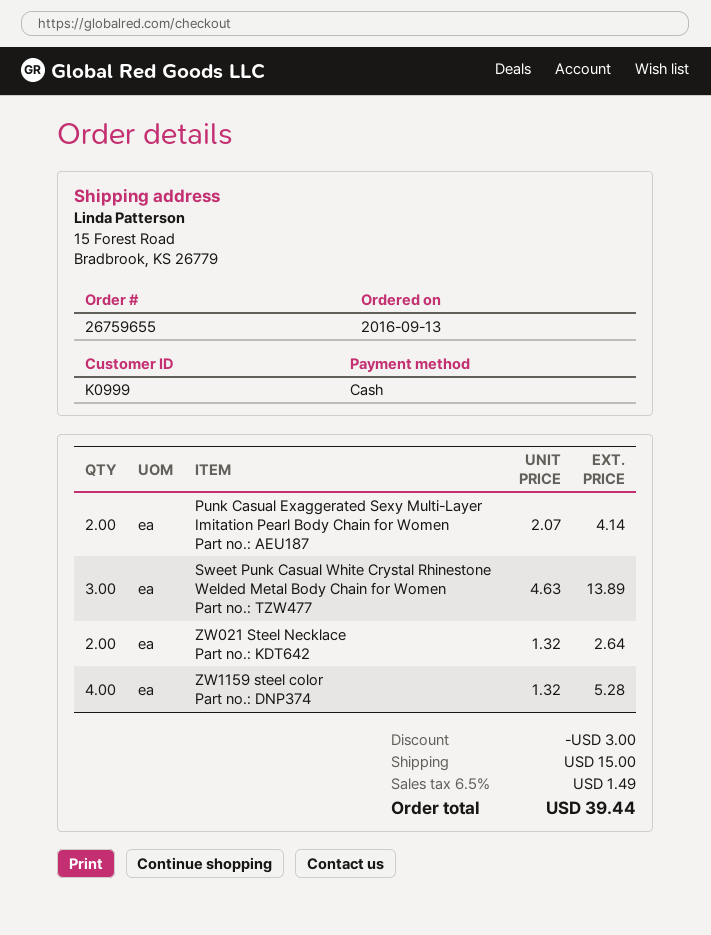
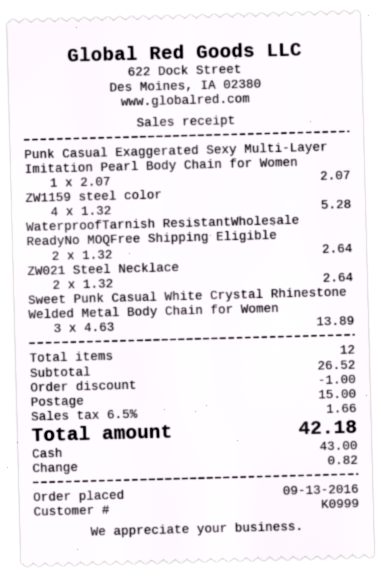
Punk Casual Exaggerated Sexy Multi-Layer Imitation Pearl Body Chain for Women: 2 x 2.07 = 4.14 -> 1 x 2.07 = 2.07
WaterproofTarnish ResistantWholesale ReadyNo MOQFree Shipping Eligible: none -> 2 x 1.32 = 2.64
discount: 3.00 -> 1.00
tax: 6.5% = 1.49 -> 6.5% = 1.66
total: 39.44 -> 42.18

